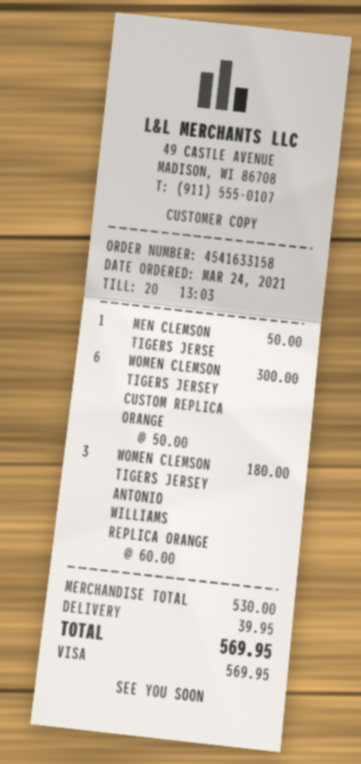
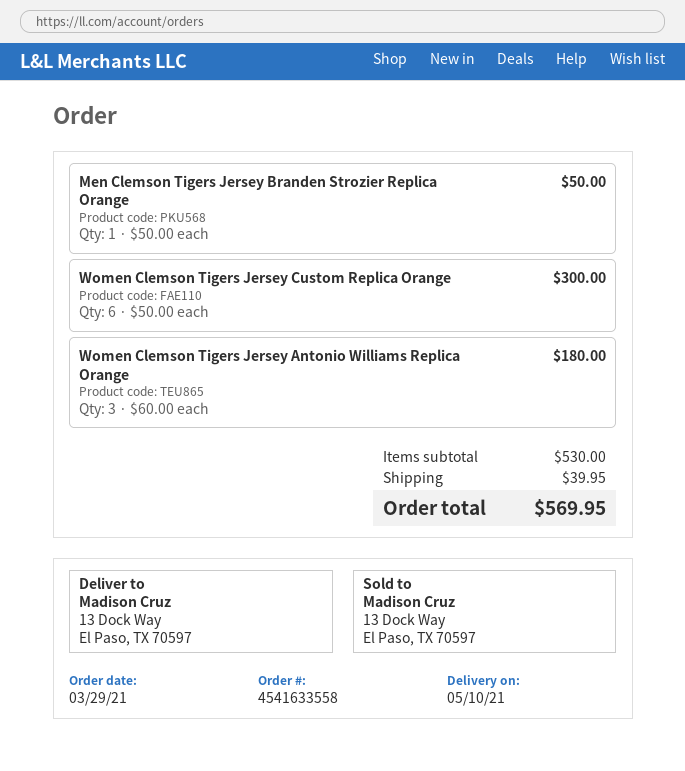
order number: 4541633158 -> 4541633558
order date: 2021-03-24 -> 2021-03-29

